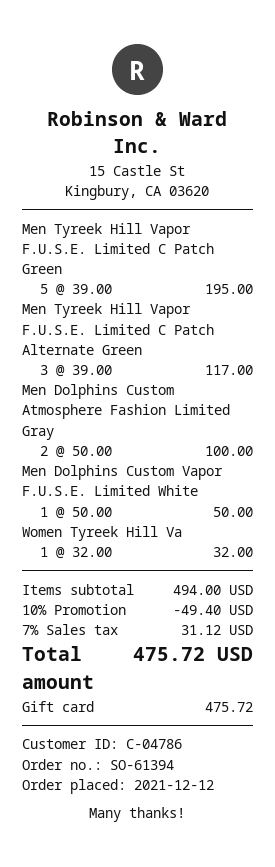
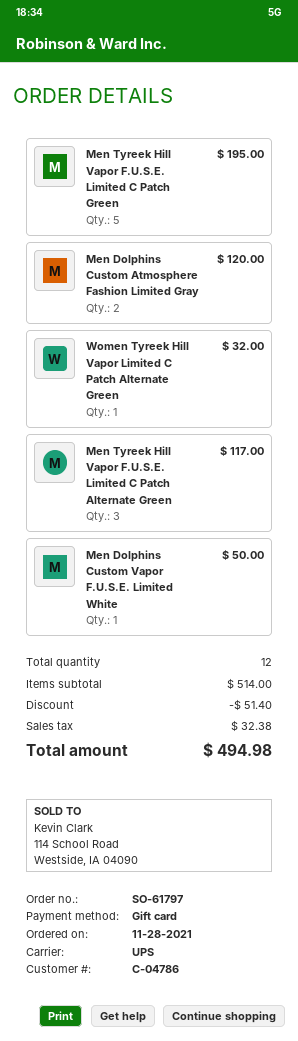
order number: SO-61394 -> SO-61797
order date: 2021-12-12 -> 2021-11-28
Men Dolphins Custom Atmosphere Fashion Limited Gray: 2 for 100.00 -> 2 for 120.00
subtotal: 494.00 -> 514.00
discount: 49.40 -> 51.40
tax: 31.12 -> 32.38
total: 475.72 -> 494.98

